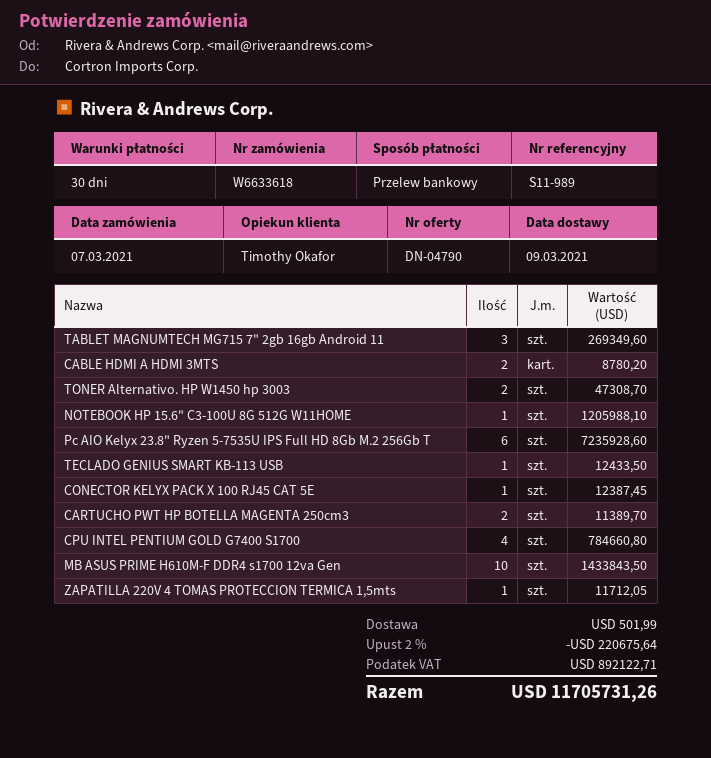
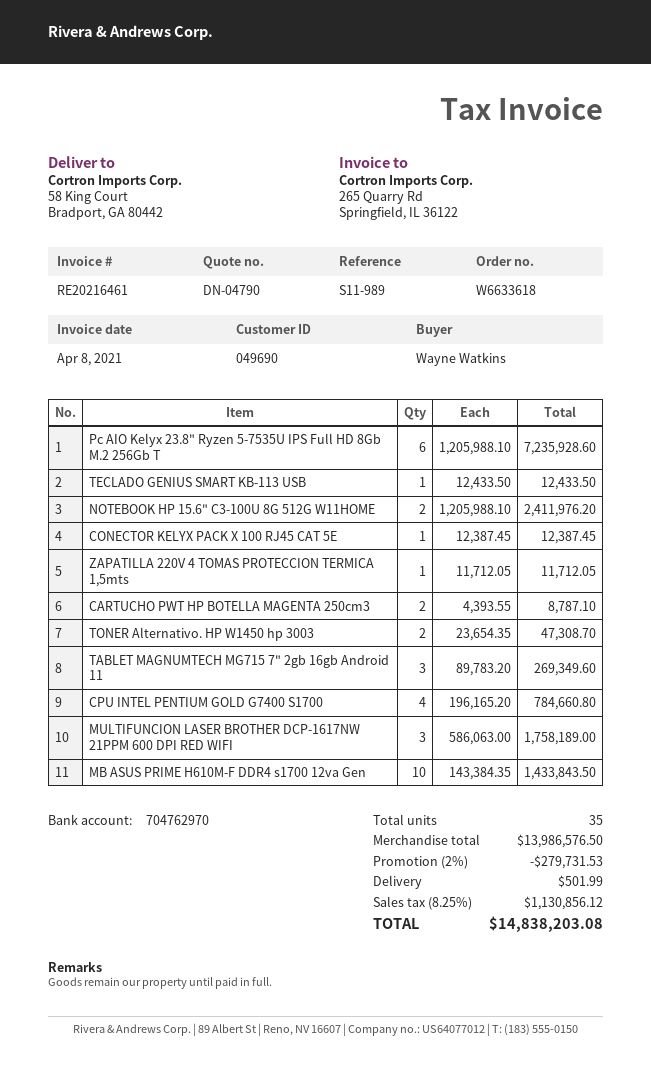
CABLE HDMI A HDMI 3MTS: 2 for 8780.20 -> none
NOTEBOOK HP 15.6" C3-100U 8G 512G W11HOME: 1 for 1205988.10 -> 2 for 2411976.20
CARTUCHO PWT HP BOTELLA MAGENTA 250cm3: 2 for 11389.70 -> 2 for 8787.10
MULTIFUNCION LASER BROTHER DCP-1617NW 21PPM 600 DPI RED WIFI: none -> 3 for 1758189.00
discount: 2% = 220675.64 -> 2% = 279731.53
tax: 892122.71 -> 1130856.12
total: 11705731.26 -> 14838203.08

